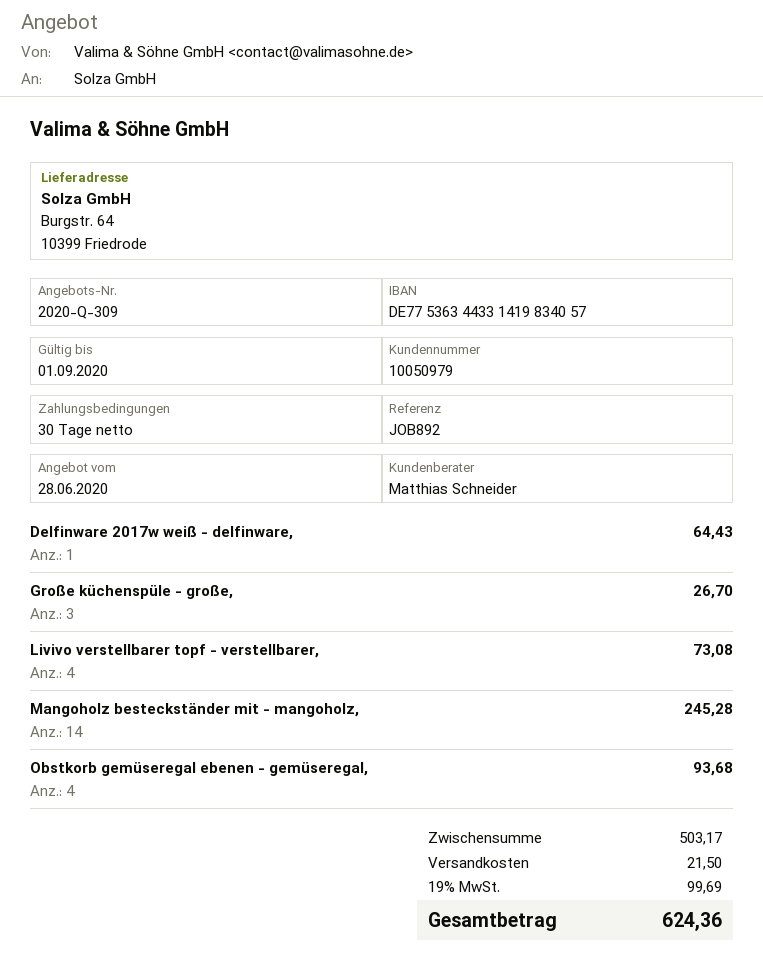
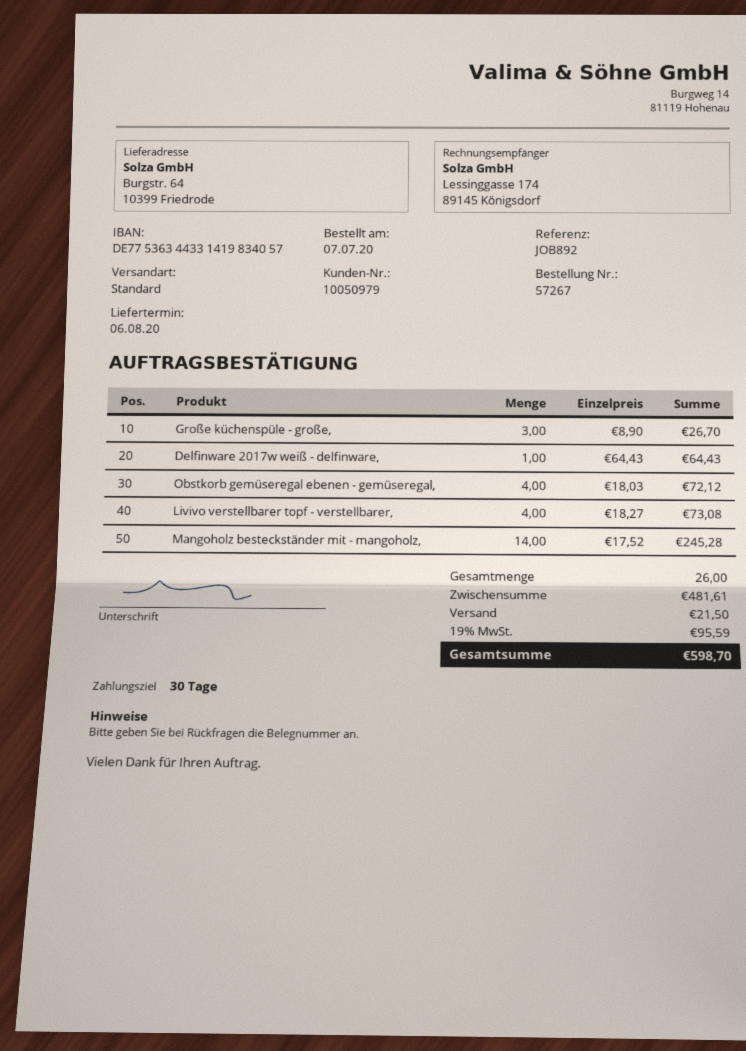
Obstkorb gemüseregal ebenen - gemüseregal,: 4 for 93.68 -> 4 for 72.12
subtotal: 503.17 -> 481.61
tax: 19% = 99.69 -> 19% = 95.59
total: 624.36 -> 598.70

